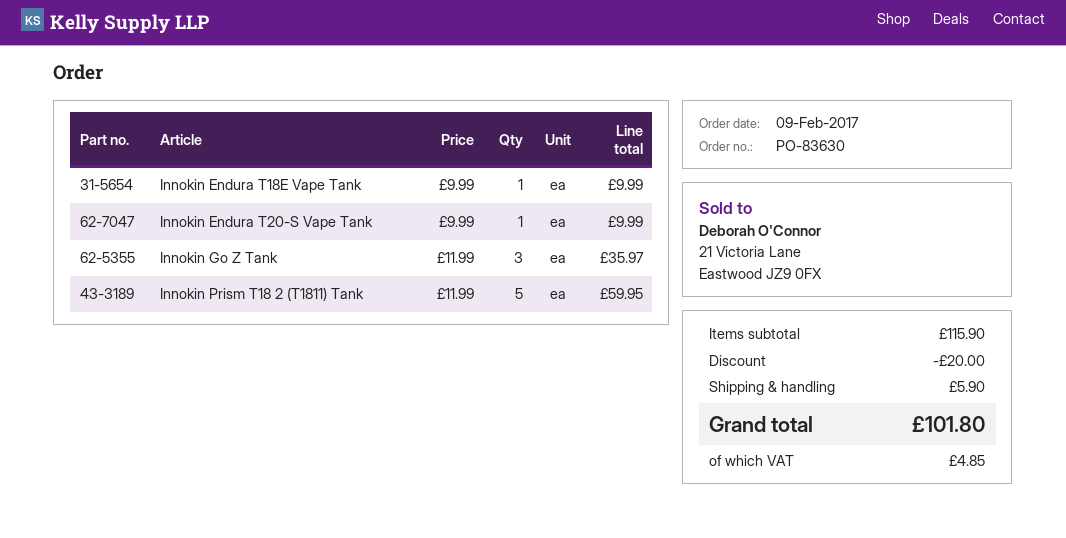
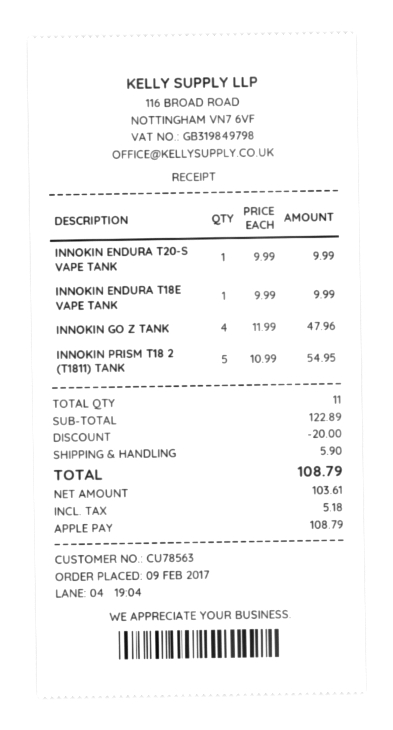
Innokin Go Z Tank: 3 x 11.99 = 35.97 -> 4 x 11.99 = 47.96
Innokin Prism T18 2 (T1811) Tank: 5 x 11.99 = 59.95 -> 5 x 10.99 = 54.95
subtotal: 115.90 -> 122.89
tax: 4.85 -> 5.18
total: 101.80 -> 108.79

